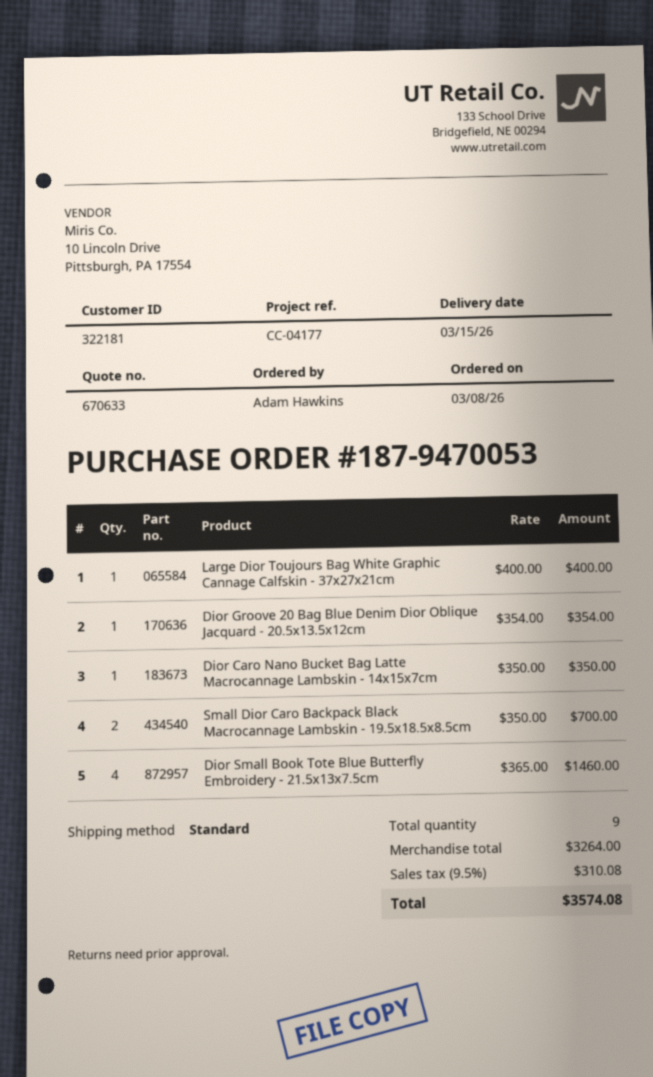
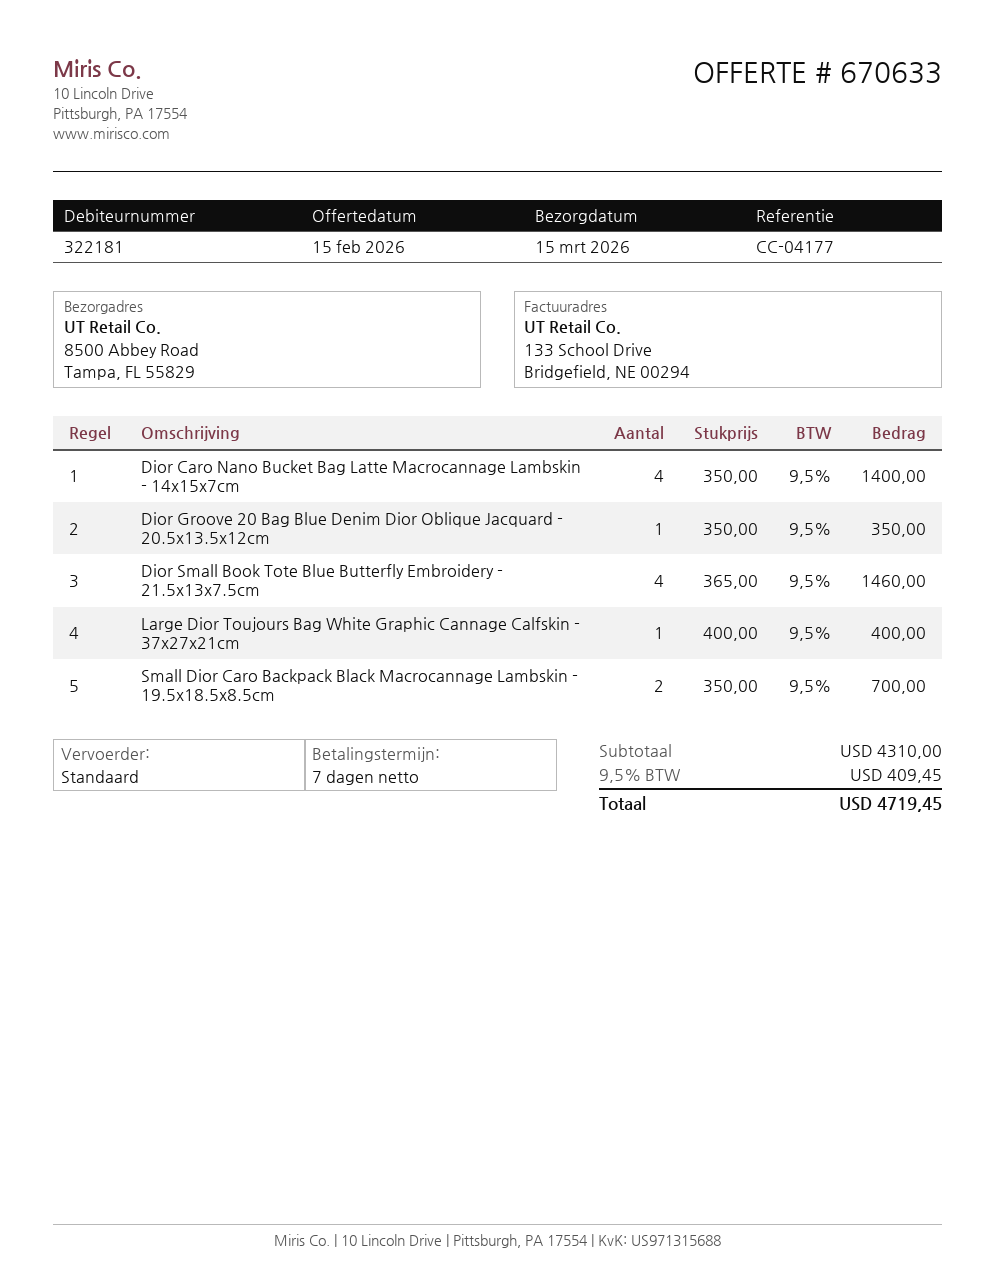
Dior Groove 20 Bag Blue Denim Dior Oblique Jacquard - 20.5x13.5x12cm: 1 x 354.00 = 354.00 -> 1 x 350.00 = 350.00
Dior Caro Nano Bucket Bag Latte Macrocannage Lambskin - 14x15x7cm: 1 x 350.00 = 350.00 -> 4 x 350.00 = 1400.00
subtotal: 3264.00 -> 4310.00
tax: 9.5% = 310.08 -> 9.5% = 409.45
total: 3574.08 -> 4719.45

